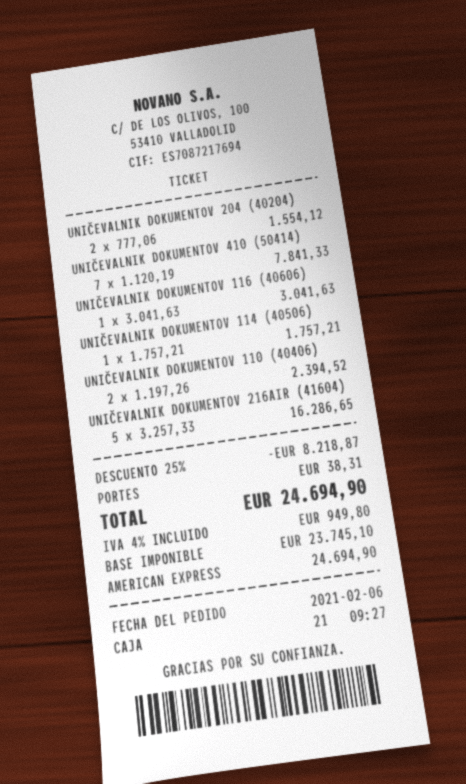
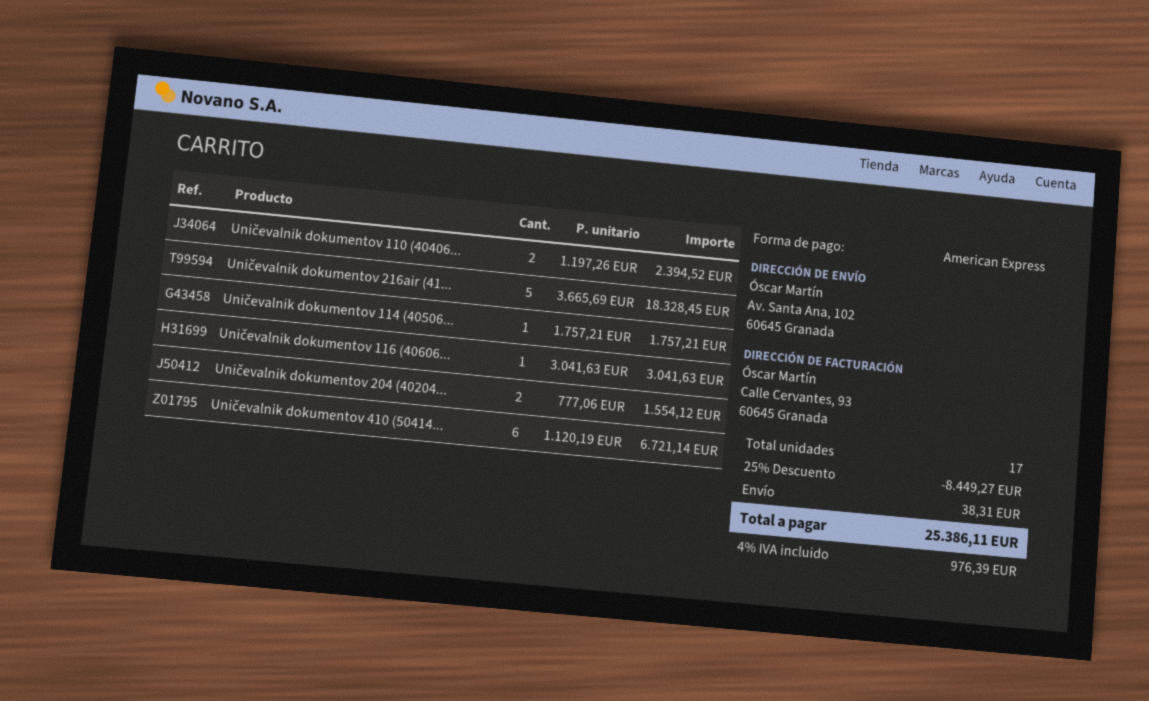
UNIČEVALNIK DOKUMENTOV 410 (50414): 7 x 1120.19 = 7841.33 -> 6 x 1120.19 = 6721.14
UNIČEVALNIK DOKUMENTOV 216AIR (41604): 5 x 3257.33 = 16286.65 -> 5 x 3665.69 = 18328.45
discount: 25% = 8218.87 -> 25% = 8449.27
tax: 4% = 949.80 -> 4% = 976.39
total: 24694.90 -> 25386.11

